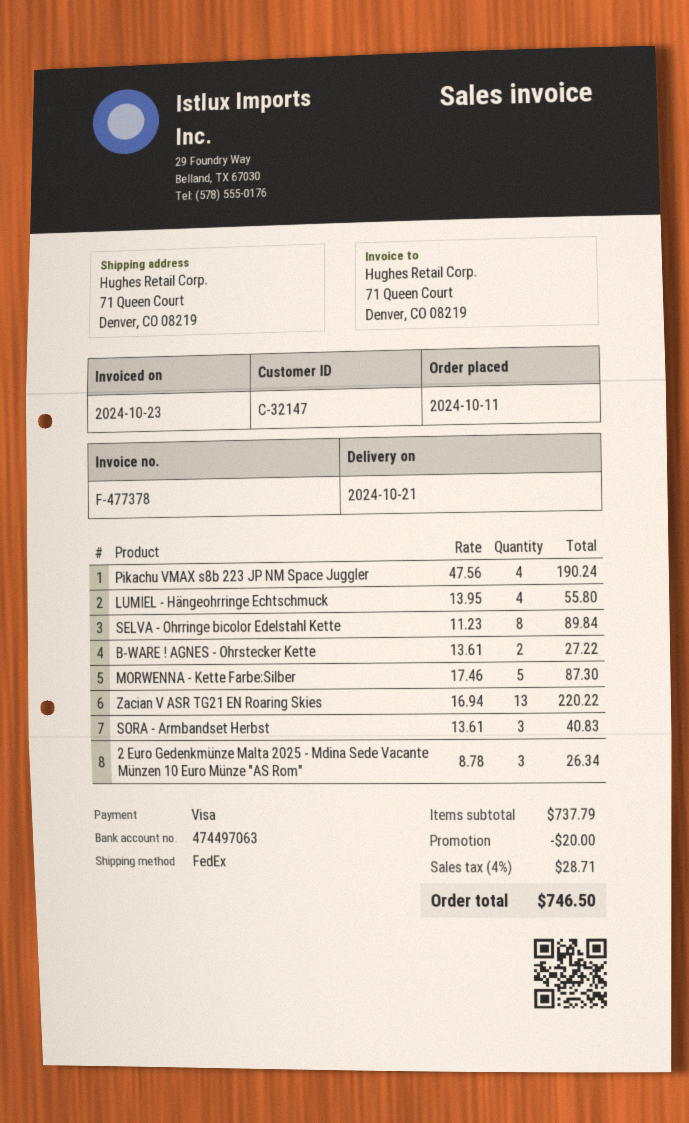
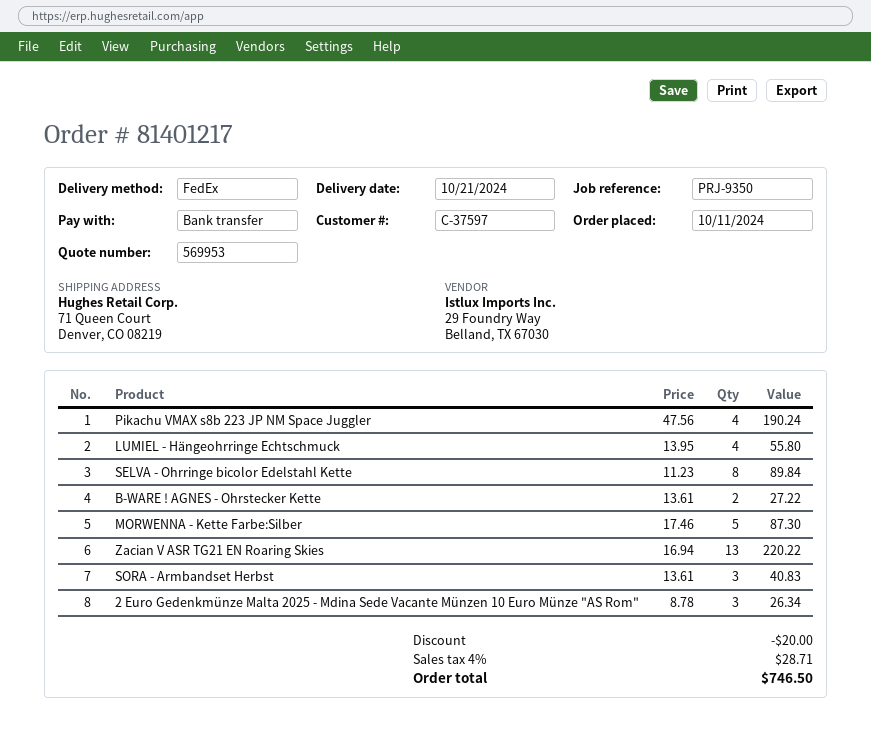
customer number: C-32147 -> C-37597
payment method: Visa -> bank transfer

